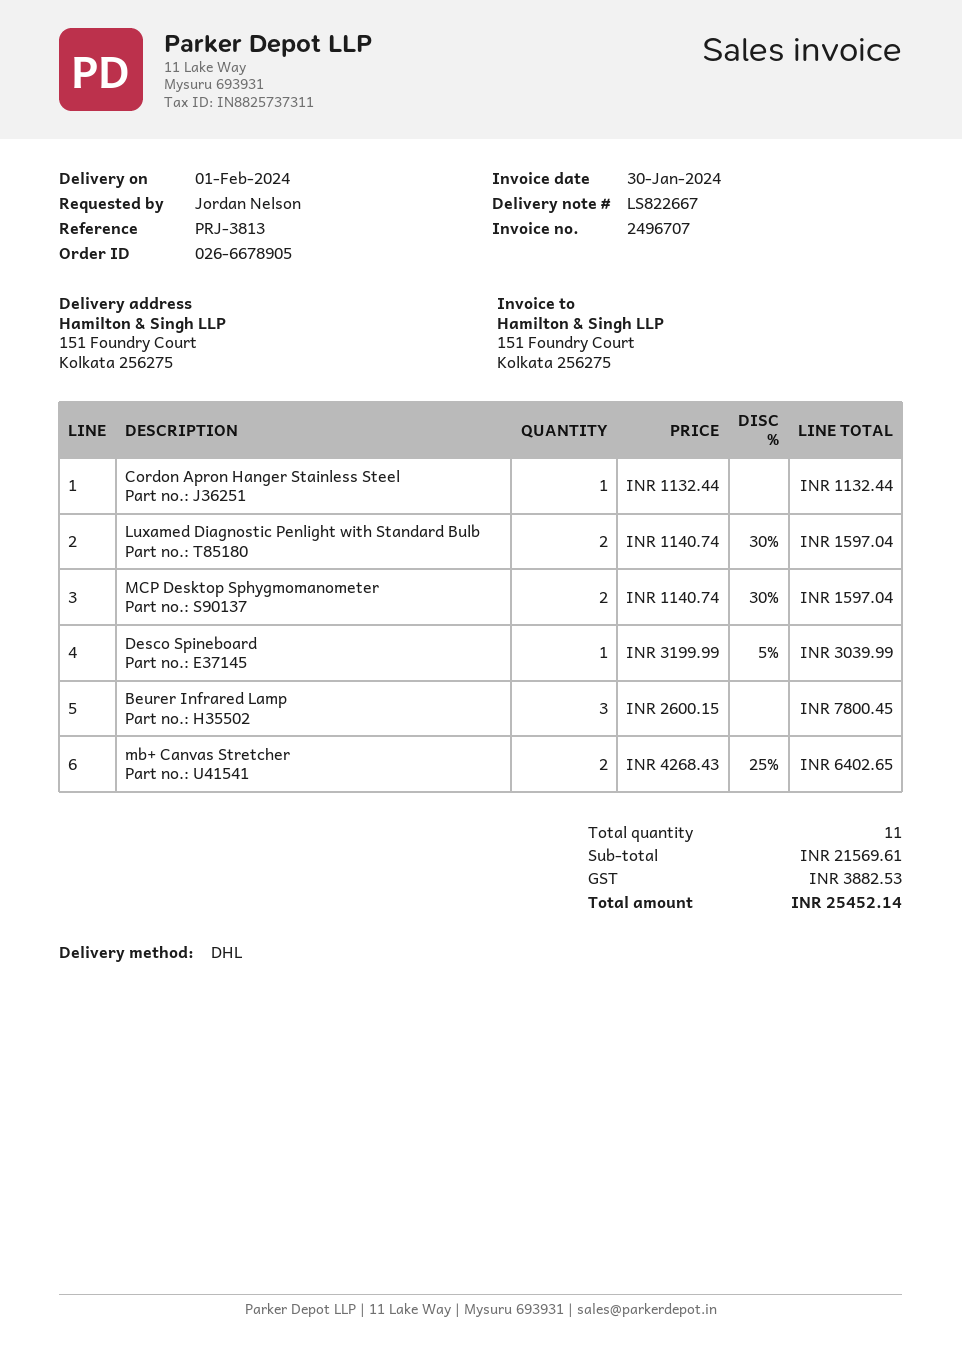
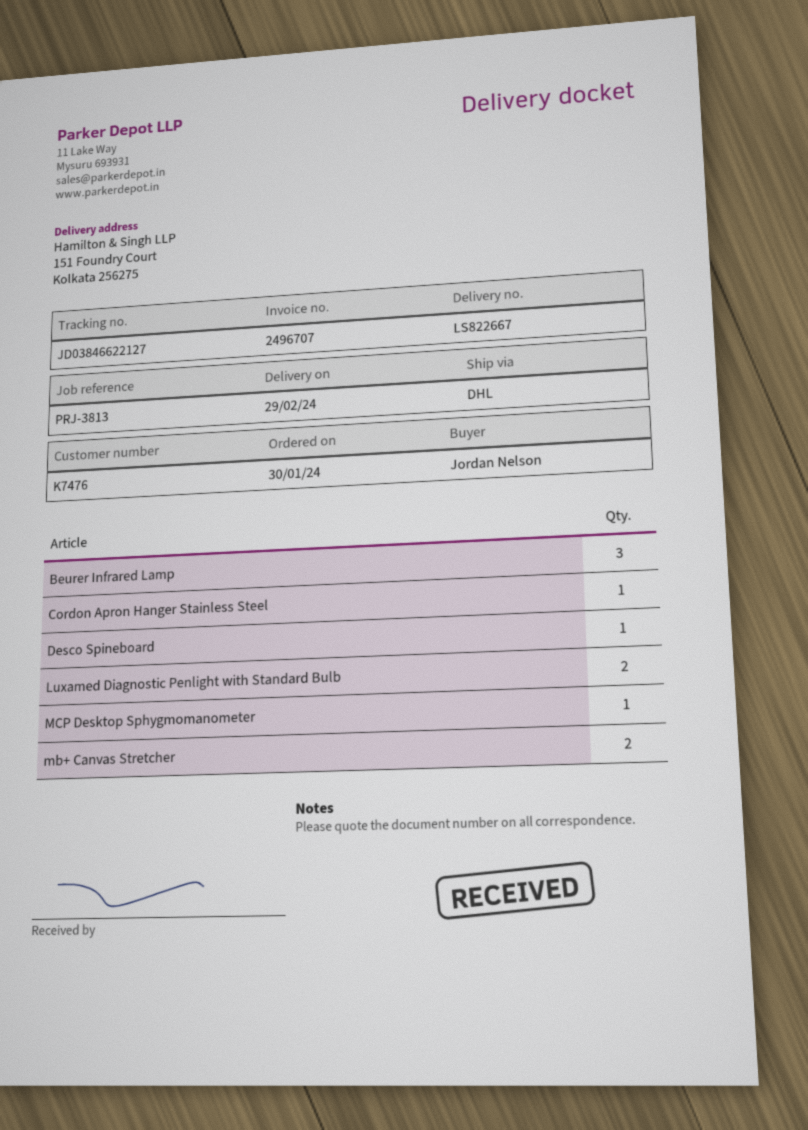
delivery date: 2024-02-01 -> 2024-02-29
MCP Desktop Sphygmomanometer: 2 -> 1

